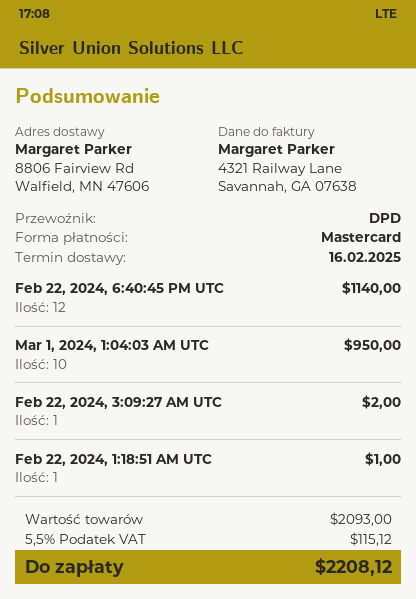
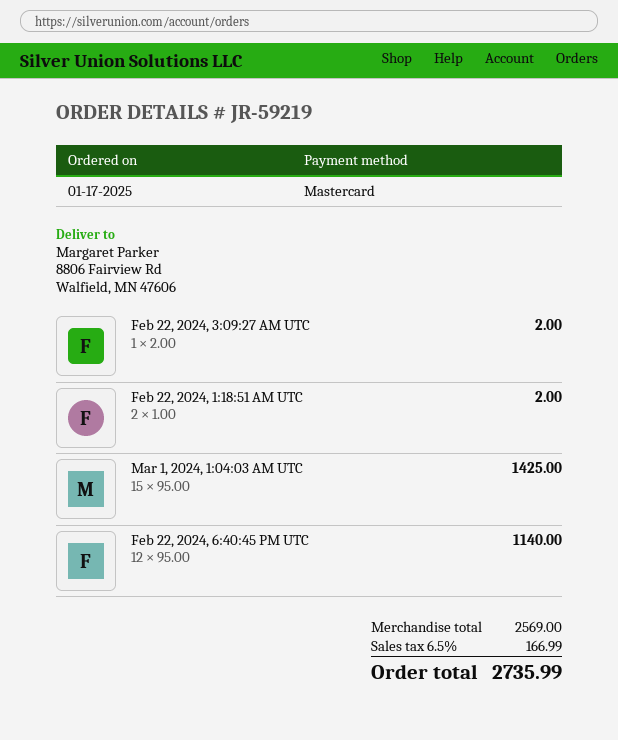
Mar 1, 2024, 1:04:03 AM UTC: 10 for 950.00 -> 15 for 1425.00
Feb 22, 2024, 1:18:51 AM UTC: 1 for 1.00 -> 2 for 2.00
subtotal: 2093.00 -> 2569.00
tax: 5.5% = 115.12 -> 6.5% = 166.99
total: 2208.12 -> 2735.99

